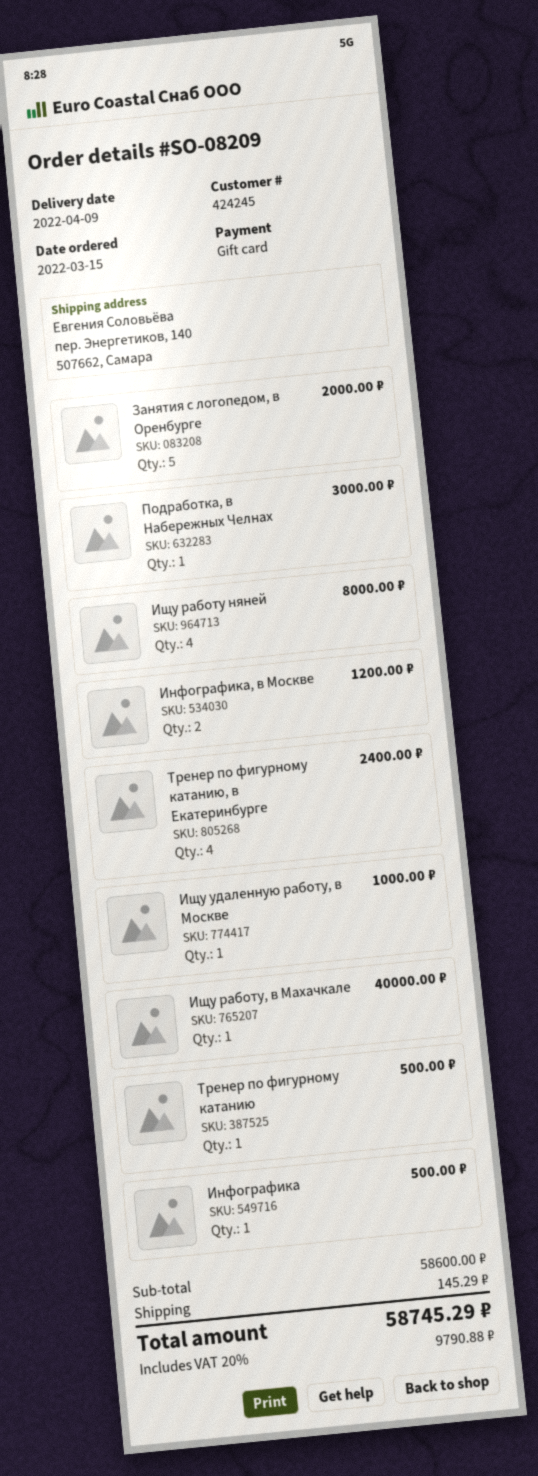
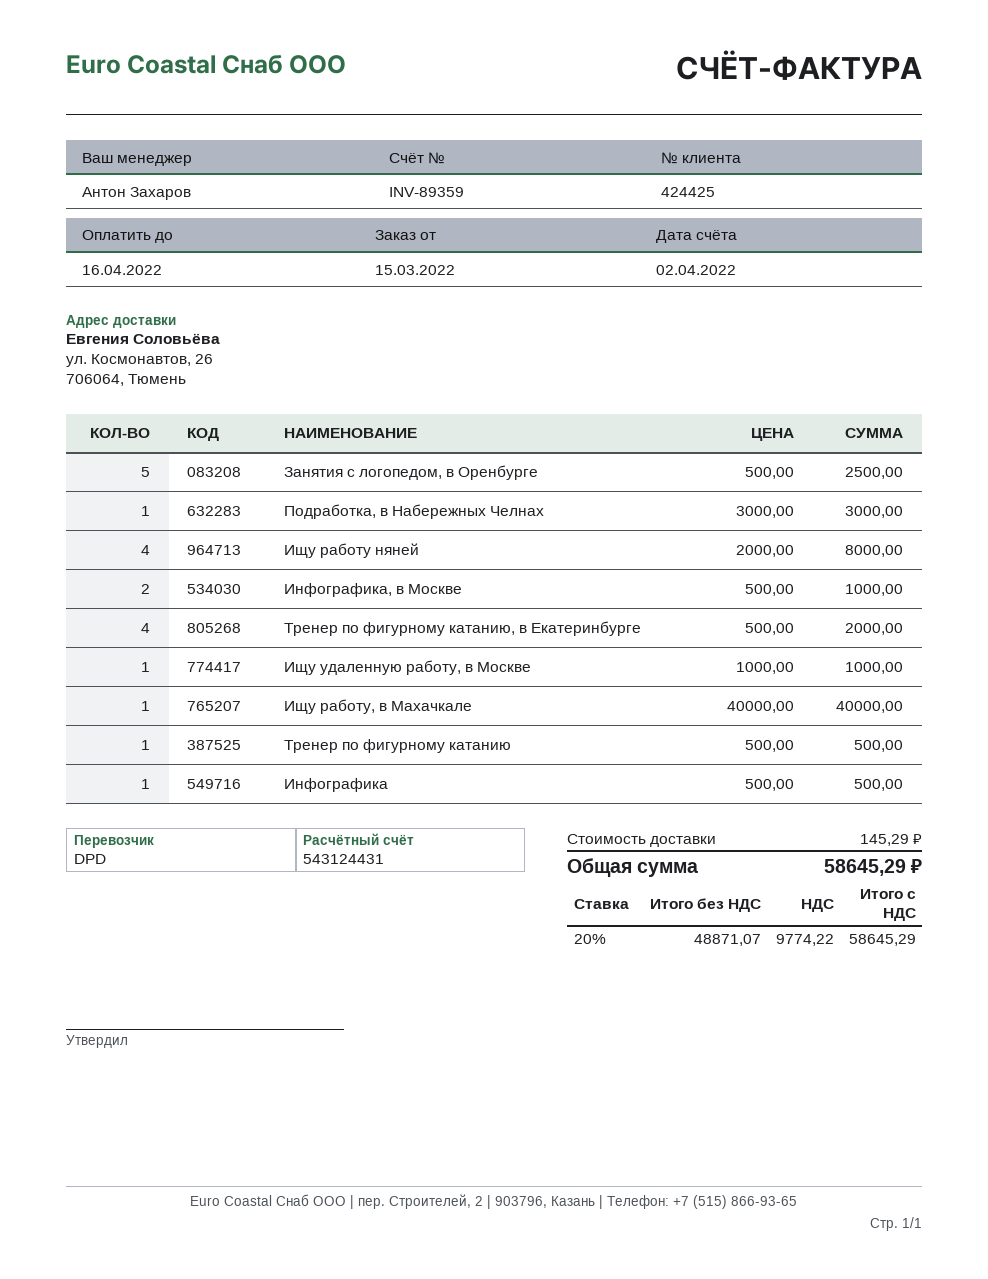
customer number: 424245 -> 424425
ship to: пер. Энергетиков, 140, 507662, Самара -> ул. Космонавтов, 26, 706064, Тюмень
Занятия с логопедом, в Оренбурге: 5 for 2000.00 -> 5 for 2500.00
Инфографика, в Москве: 2 for 1200.00 -> 2 for 1000.00
Тренер по фигурному катанию, в Екатеринбурге: 4 for 2400.00 -> 4 for 2000.00
tax: 20% = 9790.88 -> 20% = 9774.22
total: 58745.29 -> 58645.29

